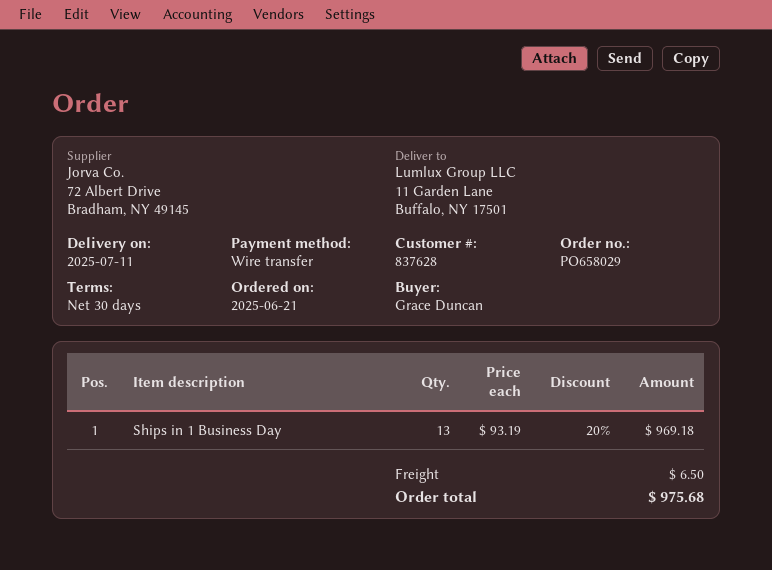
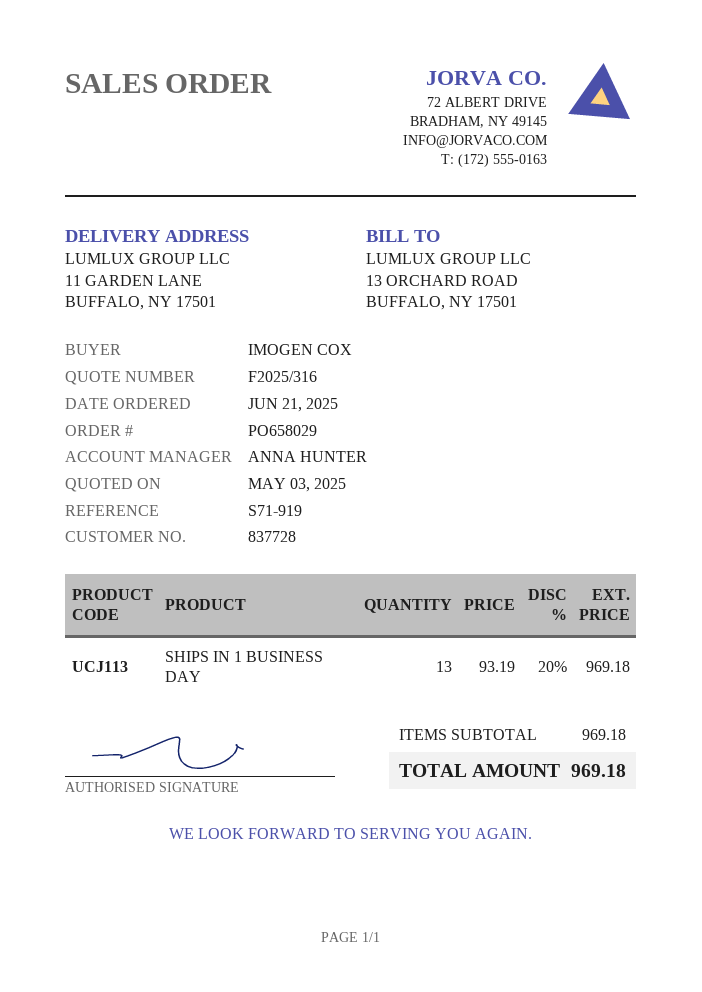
customer number: 837628 -> 837728
ordered by: Grace Duncan -> IMOGEN COX
shipping: 6.50 -> none
total: 975.68 -> 969.18

